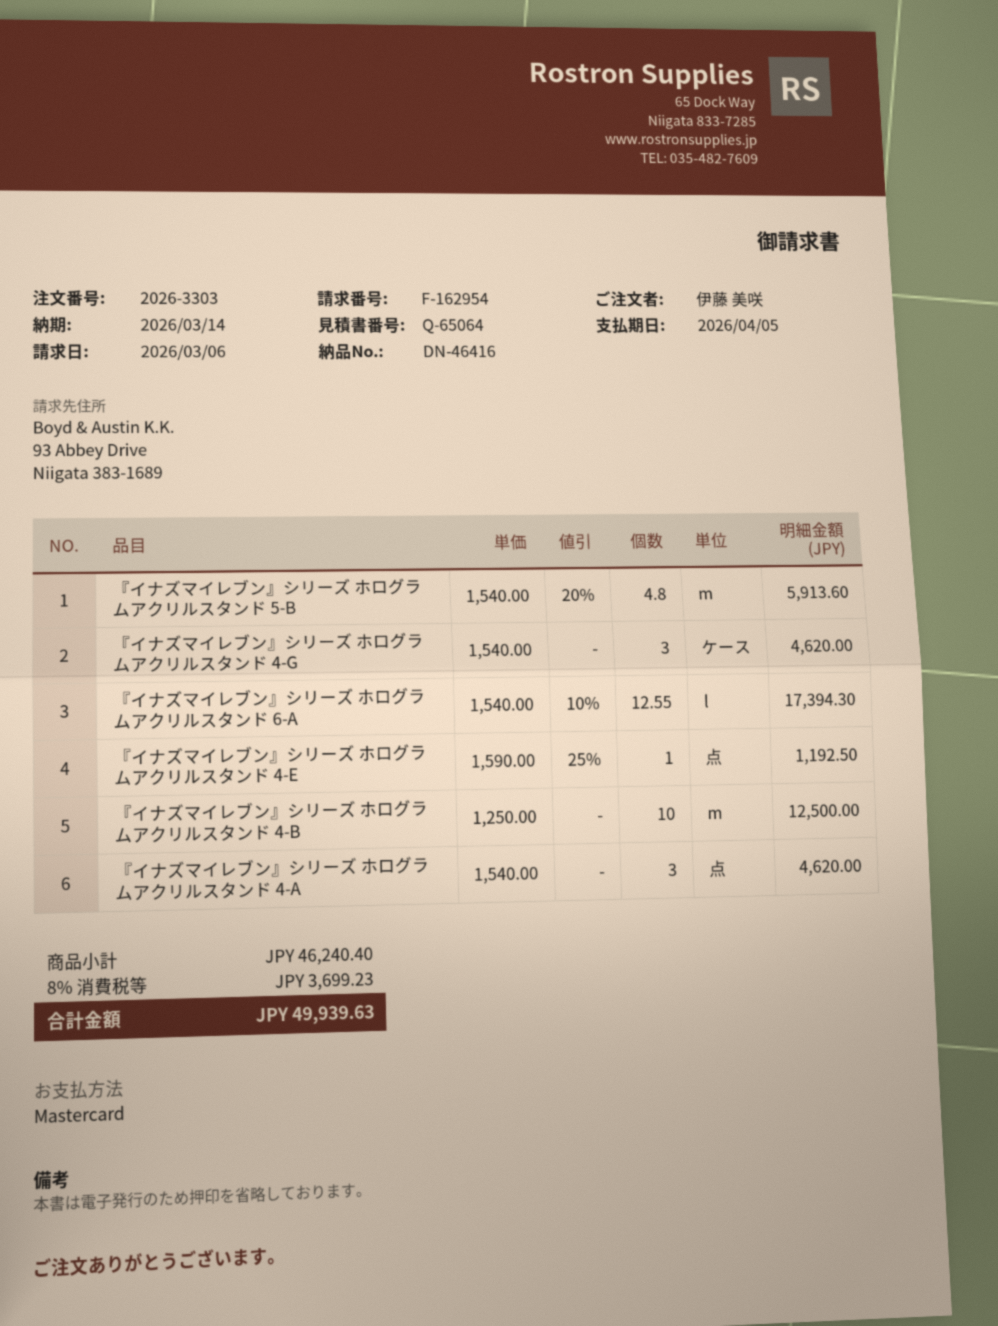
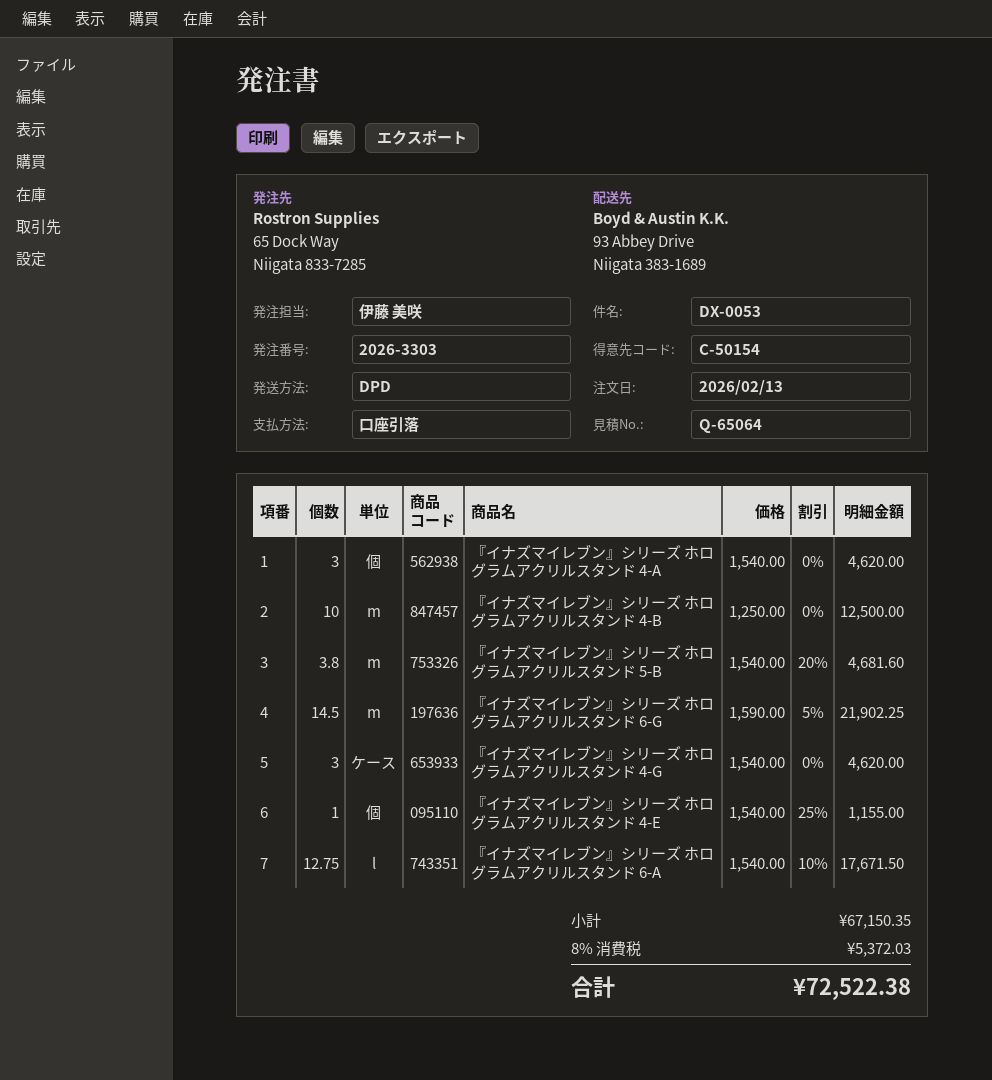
payment method: Mastercard -> direct debit
『イナズマイレブン』シリーズ ホログラムアクリルスタンド 5-B: 4.8 x 1540.00 - 20% = 5913.60 -> 3.8 x 1540.00 - 20% = 4681.60
『イナズマイレブン』シリーズ ホログラムアクリルスタンド 6-A: 12.55 x 1540.00 - 10% = 17394.30 -> 12.75 x 1540.00 - 10% = 17671.50
『イナズマイレブン』シリーズ ホログラムアクリルスタンド 4-E: 1 x 1590.00 - 25% = 1192.50 -> 1 x 1540.00 - 25% = 1155.00
『イナズマイレブン』シリーズ ホログラムアクリルスタンド 6-G: none -> 14.5 x 1590.00 - 5% = 21902.25
subtotal: 46240.40 -> 67150.35
tax: 8% = 3699.23 -> 8% = 5372.03
total: 49939.63 -> 72522.38

